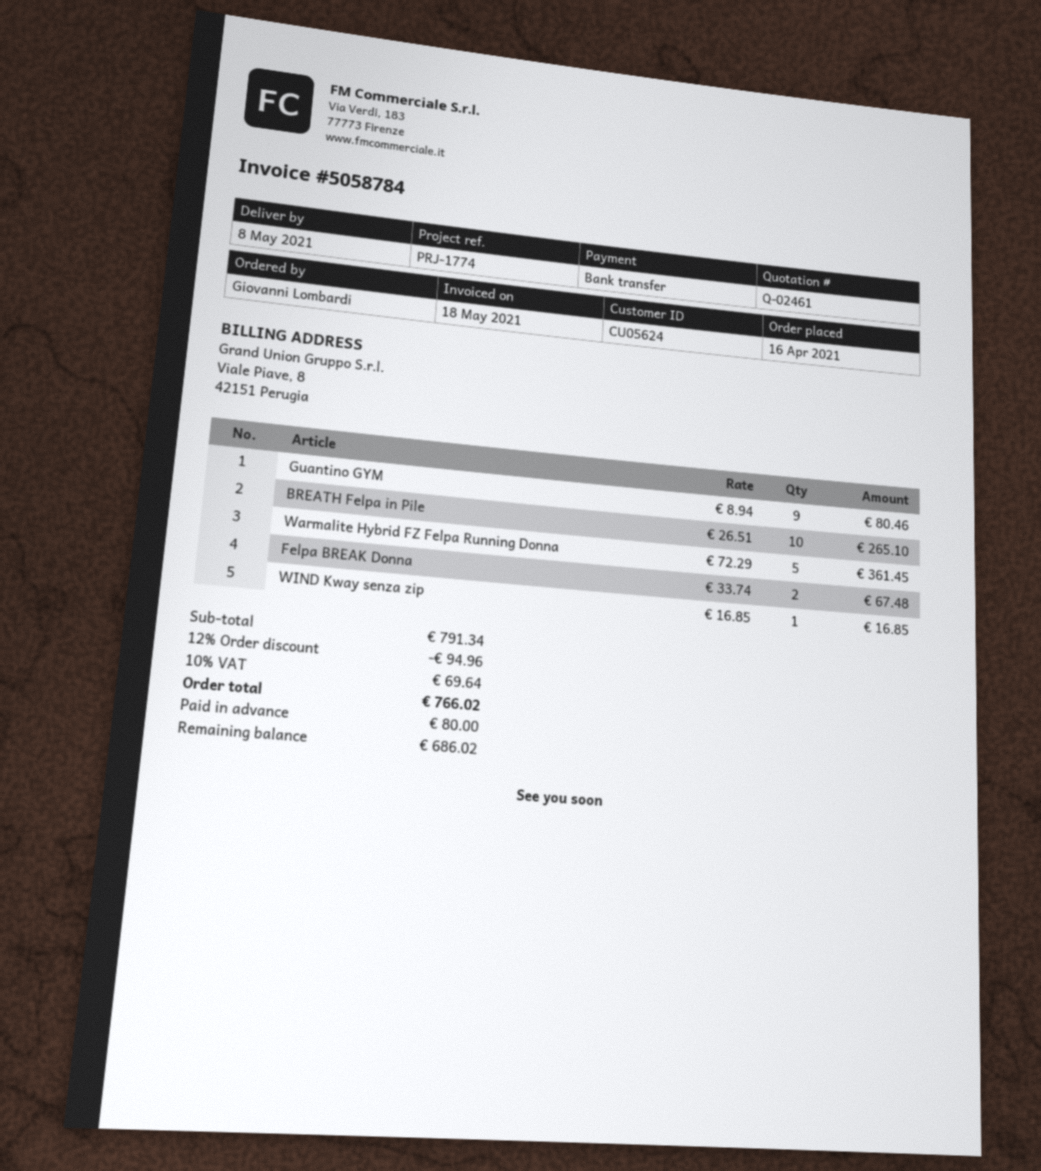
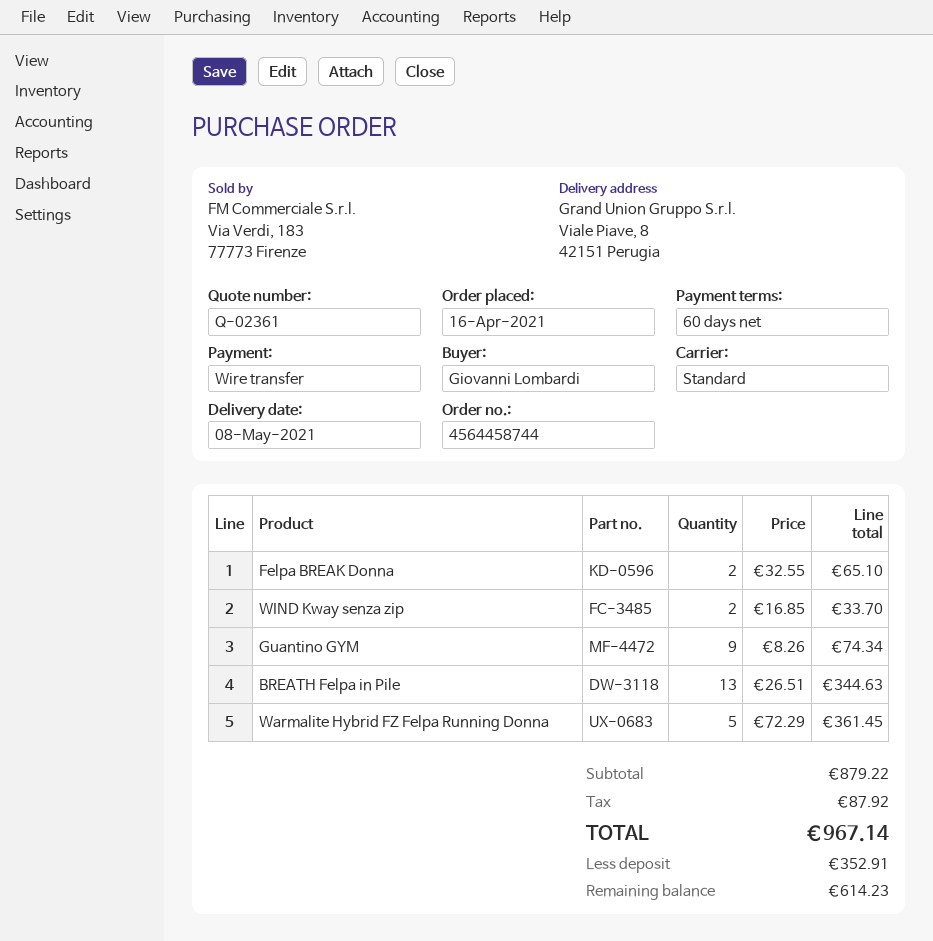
quote number: Q-02461 -> Q-02361
Guantino GYM: 9 x 8.94 = 80.46 -> 9 x 8.26 = 74.34
BREATH Felpa in Pile: 10 x 26.51 = 265.10 -> 13 x 26.51 = 344.63
Felpa BREAK Donna: 2 x 33.74 = 67.48 -> 2 x 32.55 = 65.10
WIND Kway senza zip: 1 x 16.85 = 16.85 -> 2 x 16.85 = 33.70
subtotal: 791.34 -> 879.22
discount: 12% = 94.96 -> none
tax: 69.64 -> 87.92
total: 766.02 -> 967.14
deposit: 80.00 -> 352.91
balance: 686.02 -> 614.23

